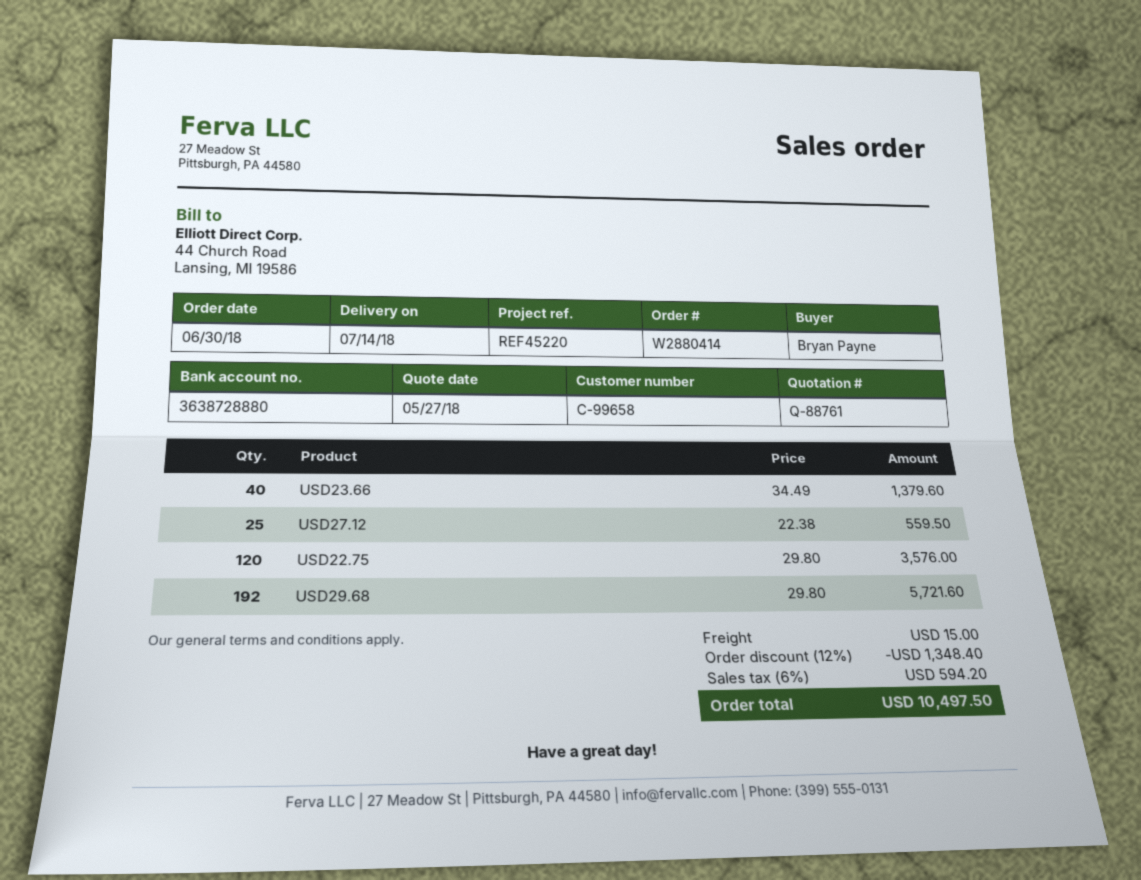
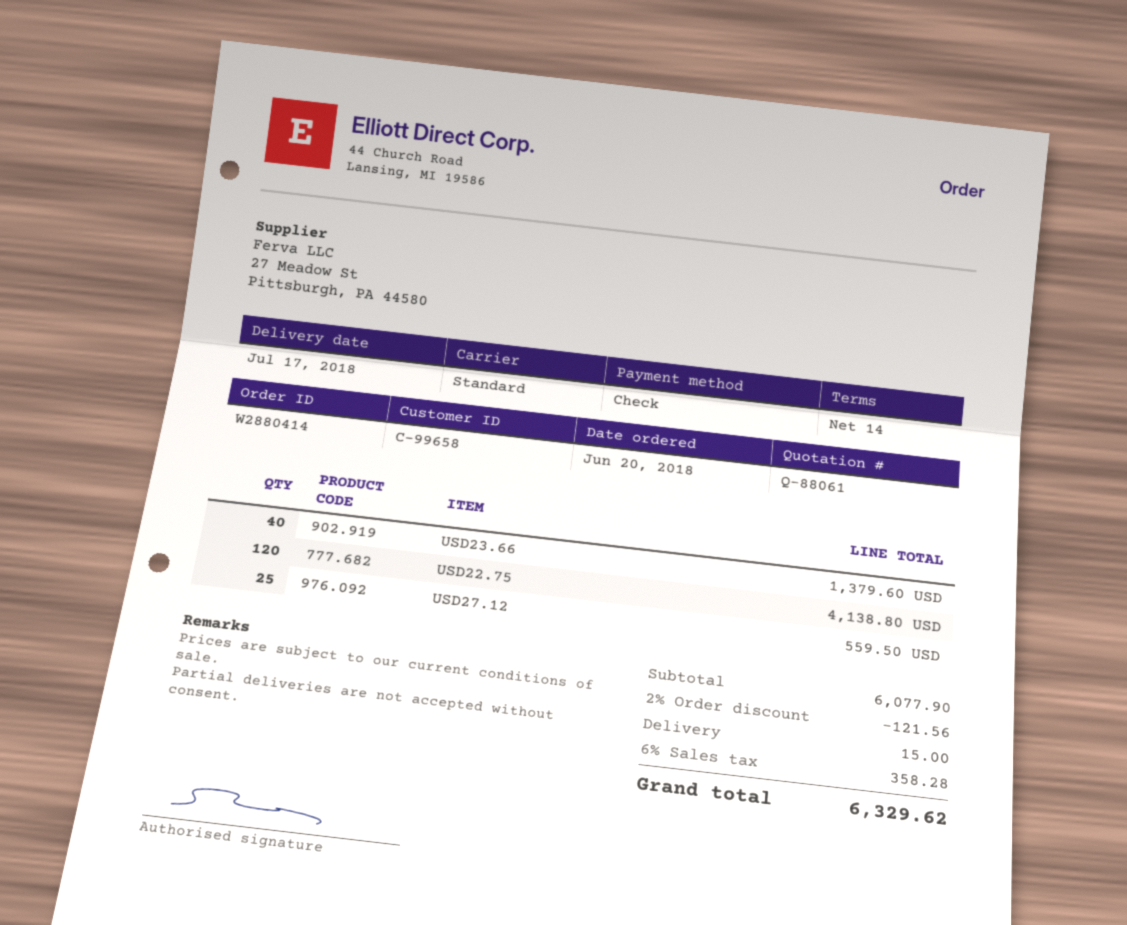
quote number: Q-88761 -> Q-88061
order date: 2018-06-30 -> 2018-06-20
delivery date: 2018-07-14 -> 2018-07-17
USD22.75: 120 for 3576.00 -> 120 for 4138.80
USD29.68: 192 for 5721.60 -> none
discount: 12% = 1348.40 -> 2% = 121.56
tax: 6% = 594.20 -> 6% = 358.28
total: 10497.50 -> 6329.62

